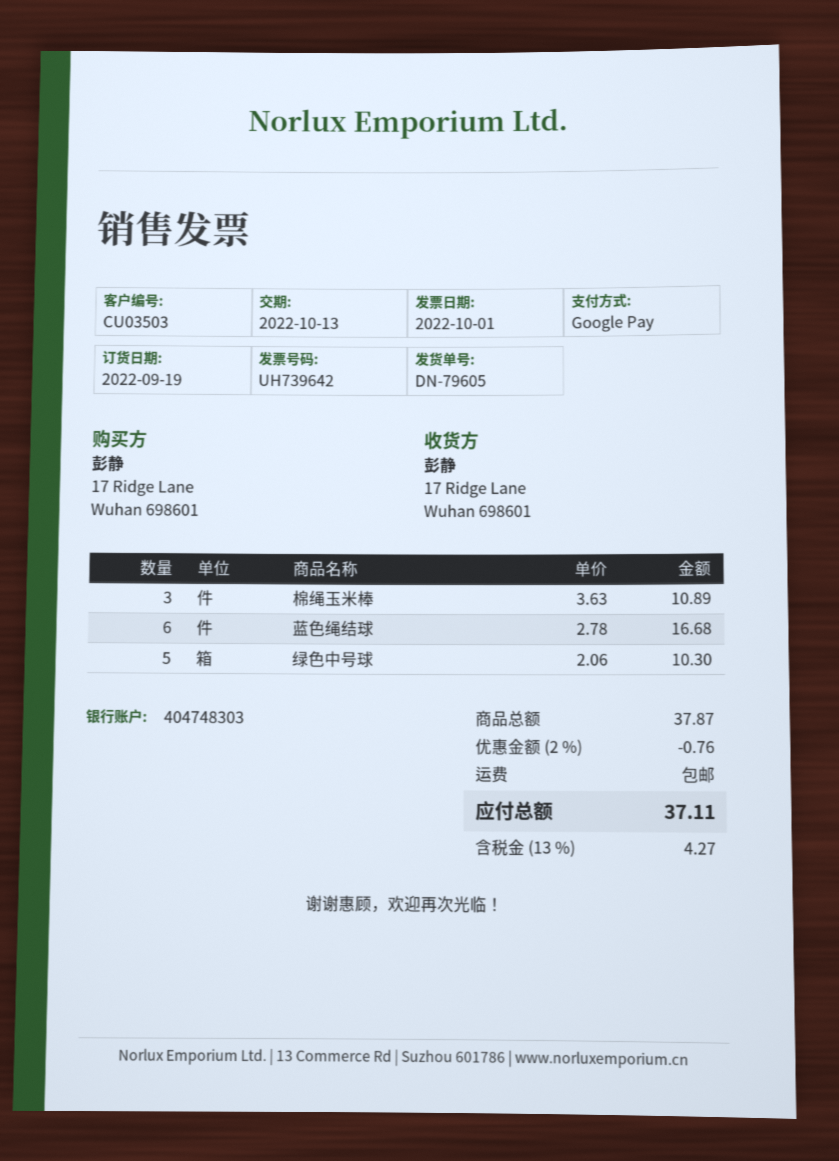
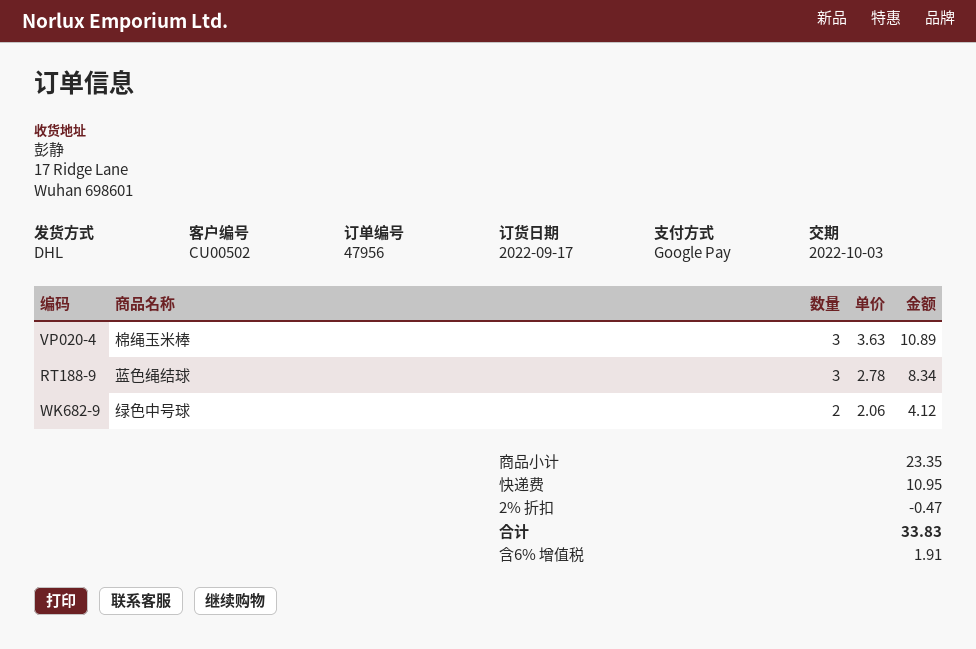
order date: 2022-09-19 -> 2022-09-17
delivery date: 2022-10-13 -> 2022-10-03
customer number: CU03503 -> CU00502
蓝色绳结球: 6 x 2.78 = 16.68 -> 3 x 2.78 = 8.34
绿色中号球: 5 x 2.06 = 10.30 -> 2 x 2.06 = 4.12
subtotal: 37.87 -> 23.35
discount: 2% = 0.76 -> 2% = 0.47
shipping: 0.00 -> 10.95
tax: 13% = 4.27 -> 6% = 1.91
total: 37.11 -> 33.83

